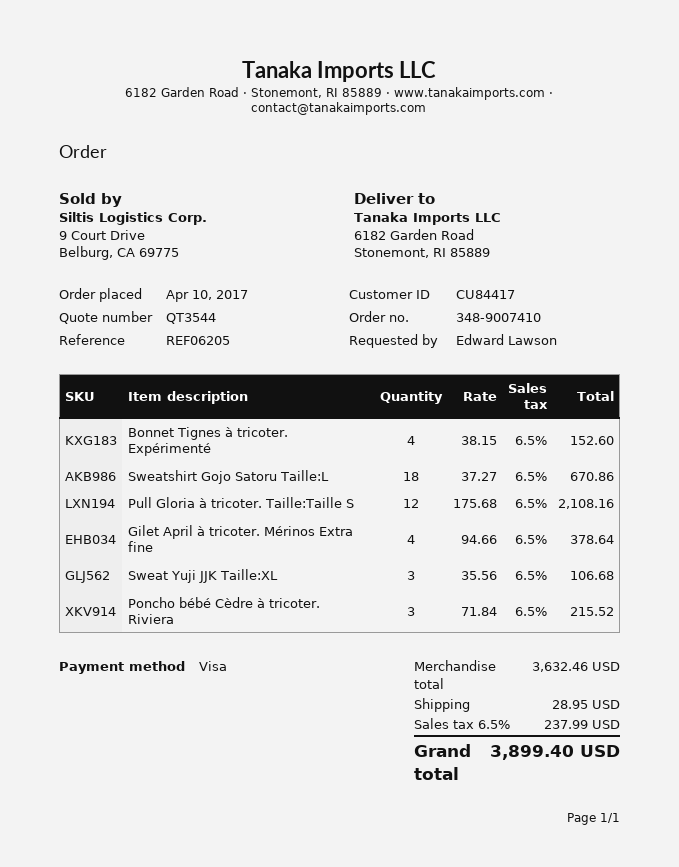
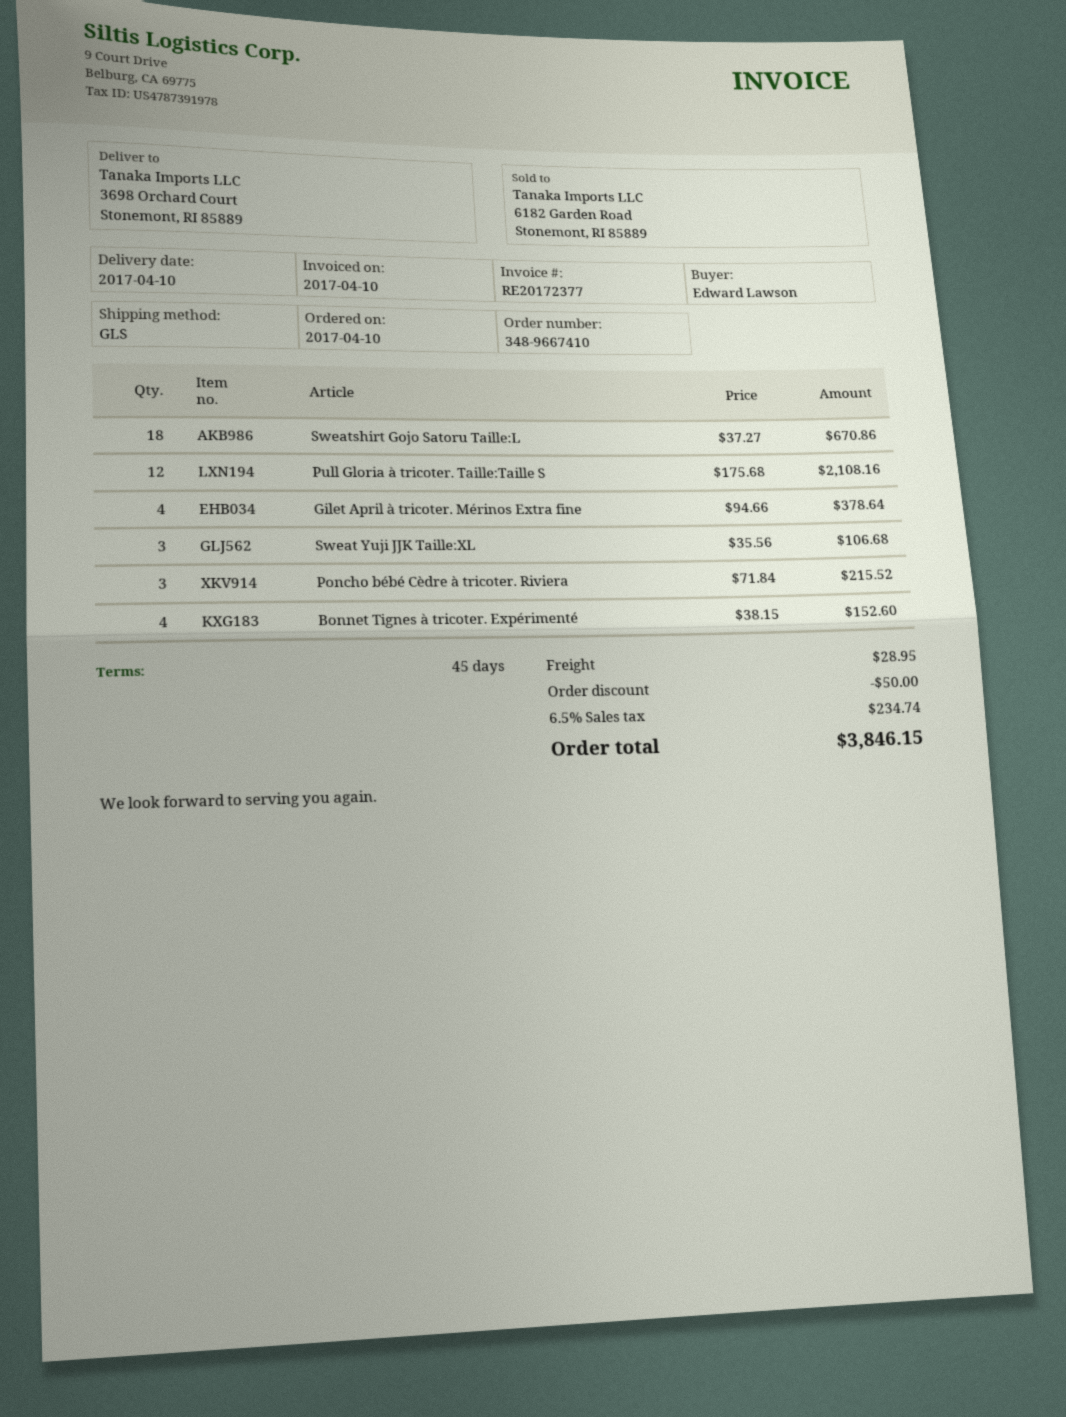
order number: 348-9007410 -> 348-9667410
ship to: 6182 Garden Road, Stonemont, RI 85889 -> 3698 Orchard Court, Stonemont, RI 85889
discount: none -> 50.00
tax: 6.5% = 237.99 -> 6.5% = 234.74
total: 3899.40 -> 3846.15

